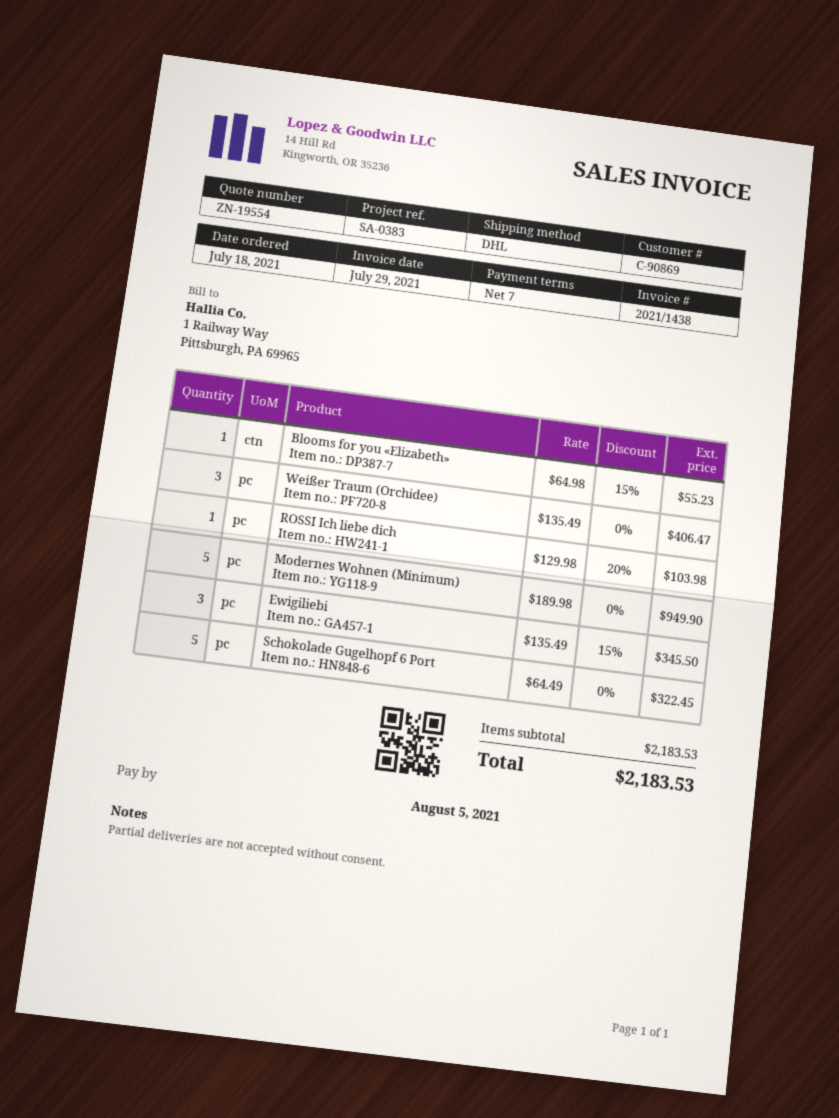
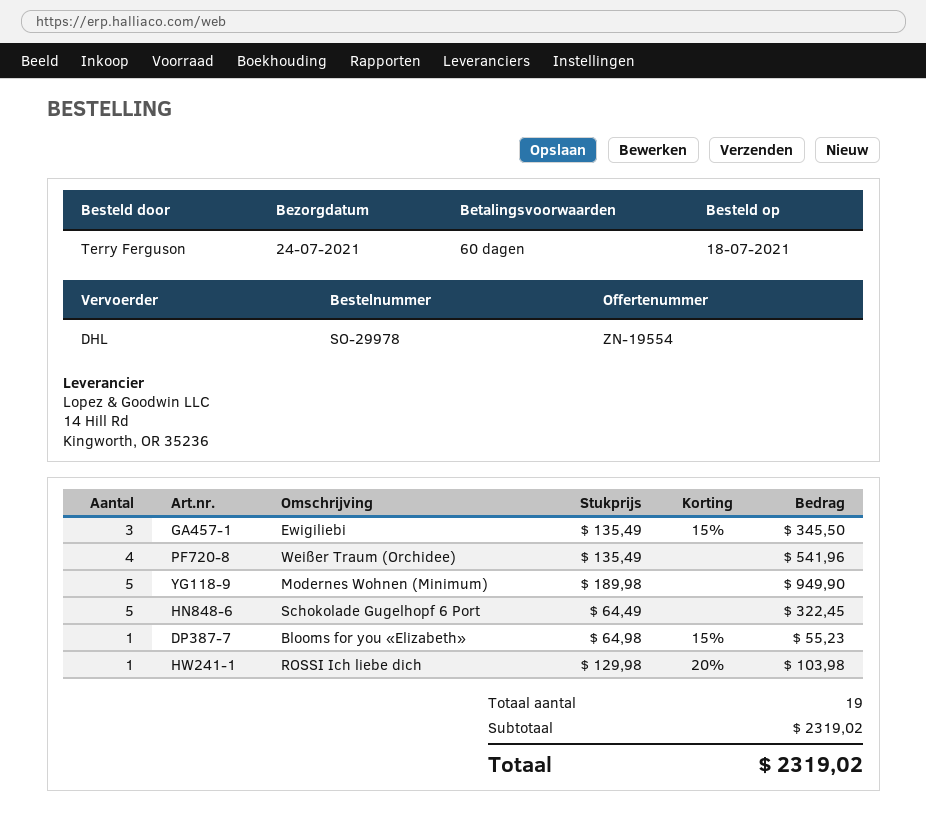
payment terms: 7 days -> 60 days
Weißer Traum (Orchidee): 3 x 135.49 = 406.47 -> 4 x 135.49 = 541.96
subtotal: 2183.53 -> 2319.02
total: 2183.53 -> 2319.02

